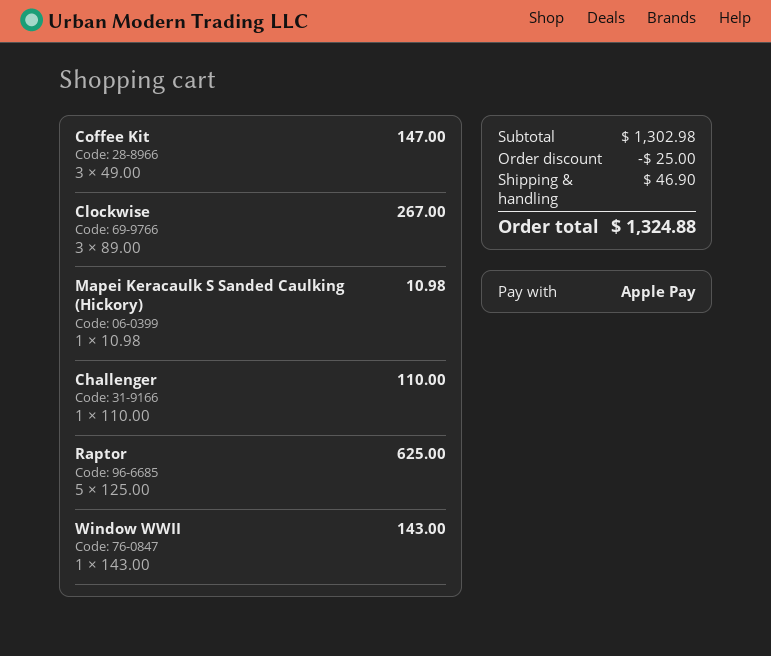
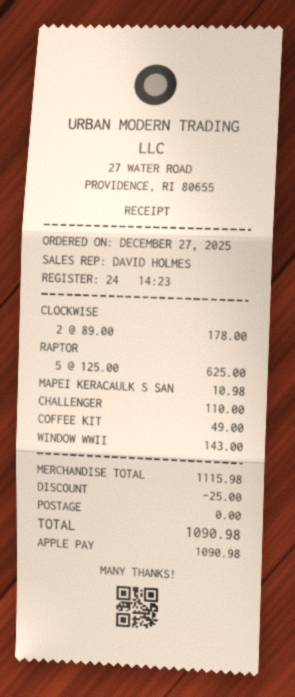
Coffee Kit: 3 x 49.00 = 147.00 -> 1 x 49.00 = 49.00
Clockwise: 3 x 89.00 = 267.00 -> 2 x 89.00 = 178.00
subtotal: 1302.98 -> 1115.98
shipping: 46.90 -> 0.00
total: 1324.88 -> 1090.98

